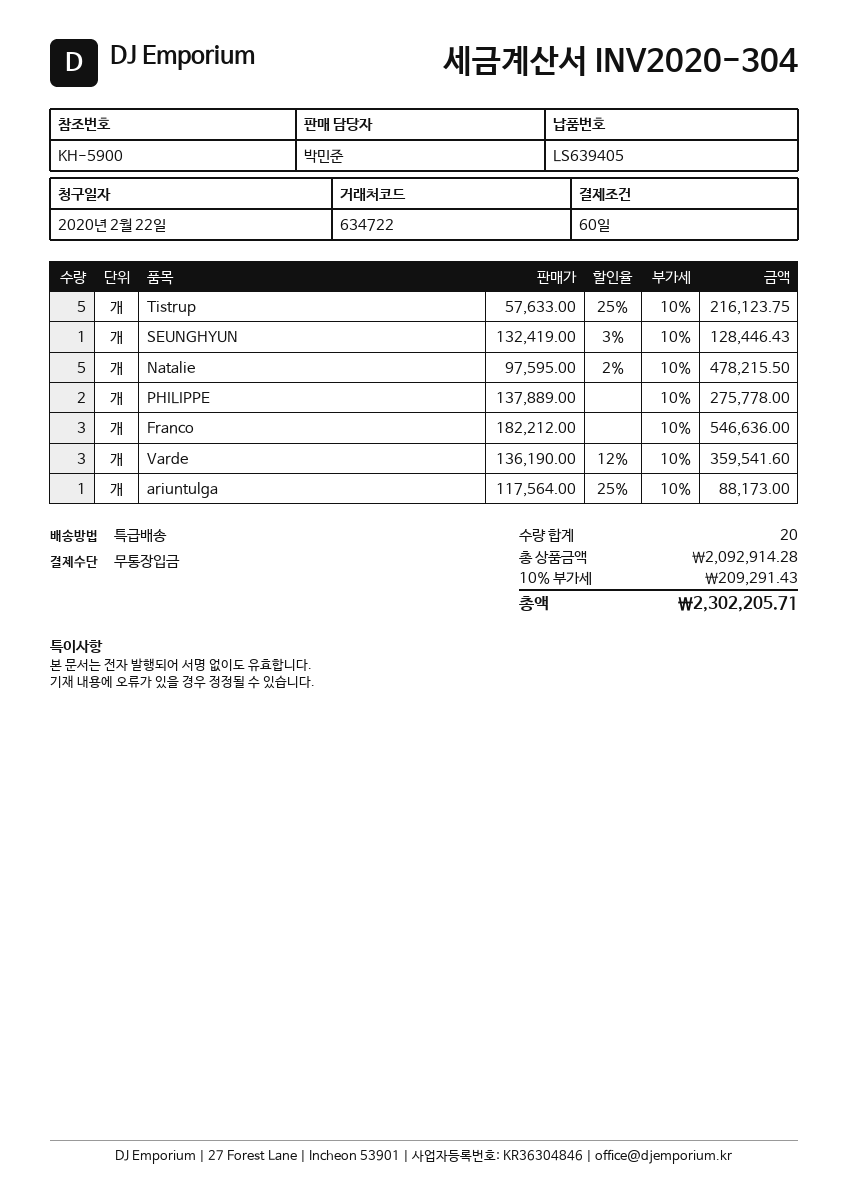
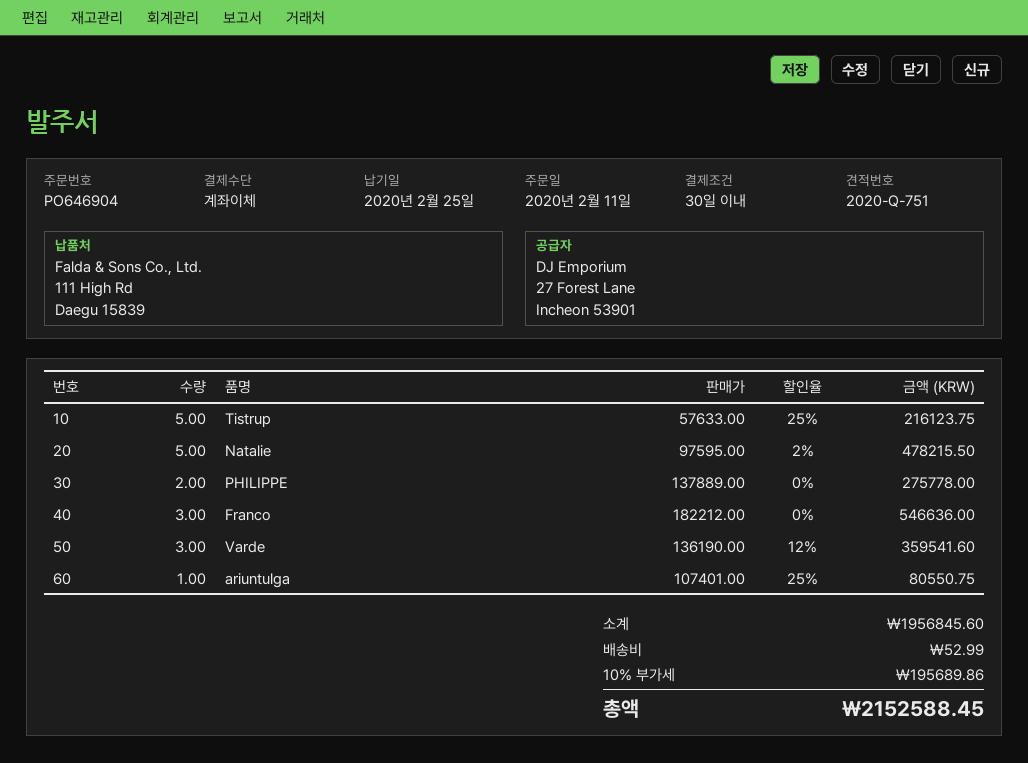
payment terms: 60 days -> 30 days
SEUNGHYUN: 1 x 132419.00 - 3% = 128446.43 -> none
ariuntulga: 1 x 117564.00 - 25% = 88173.00 -> 1 x 107401.00 - 25% = 80550.75
subtotal: 2092914.28 -> 1956845.60
shipping: none -> 52.99
tax: 10% = 209291.43 -> 10% = 195689.86
total: 2302205.71 -> 2152588.45

